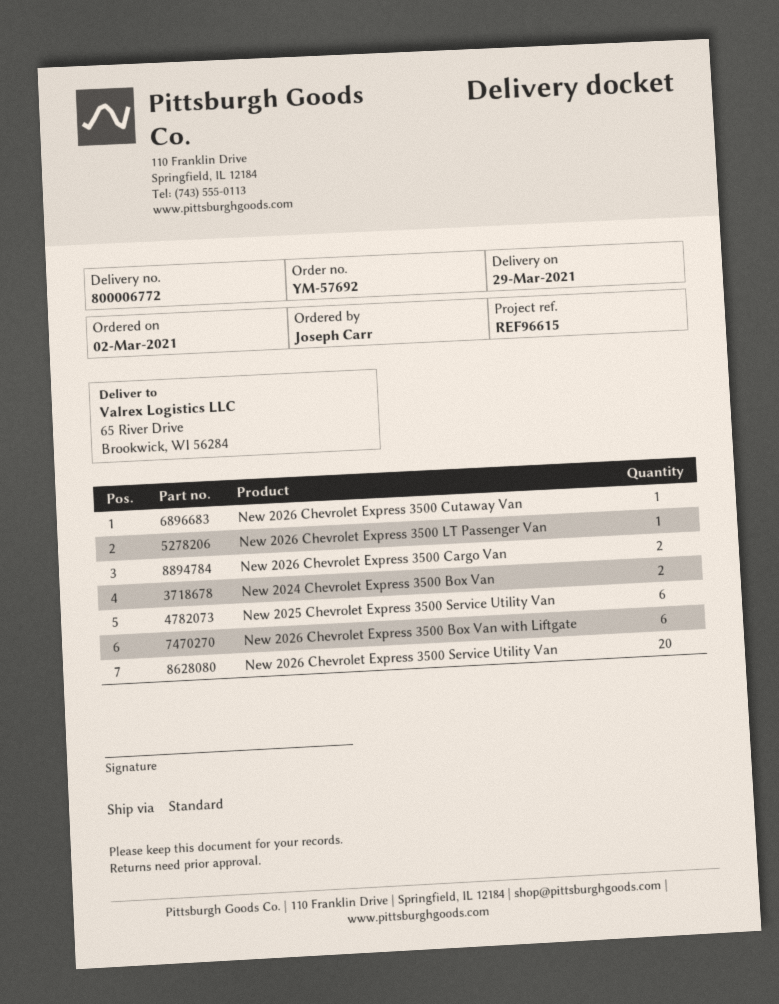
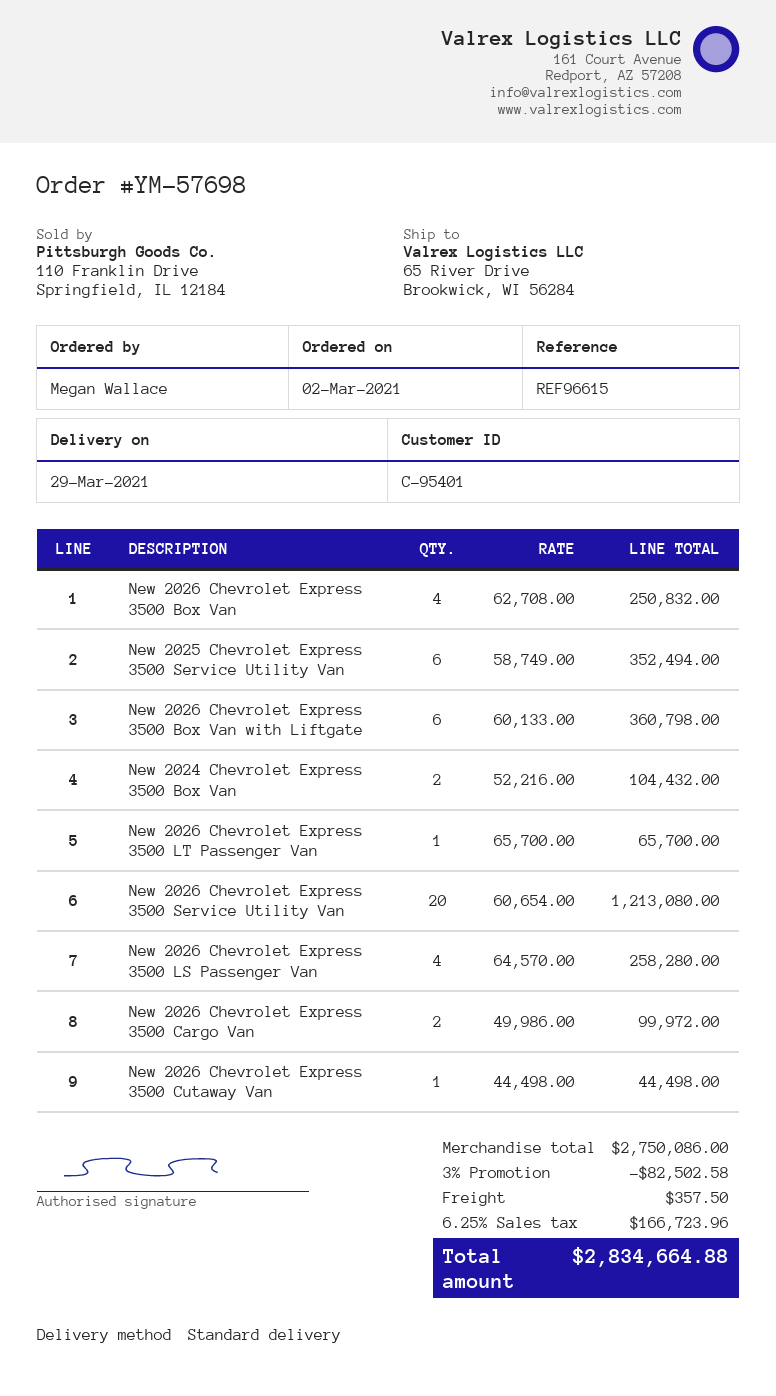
order number: YM-57692 -> YM-57698
ordered by: Joseph Carr -> Megan Wallace
New 2026 Chevrolet Express 3500 Box Van: none -> 4
New 2026 Chevrolet Express 3500 LS Passenger Van: none -> 4

